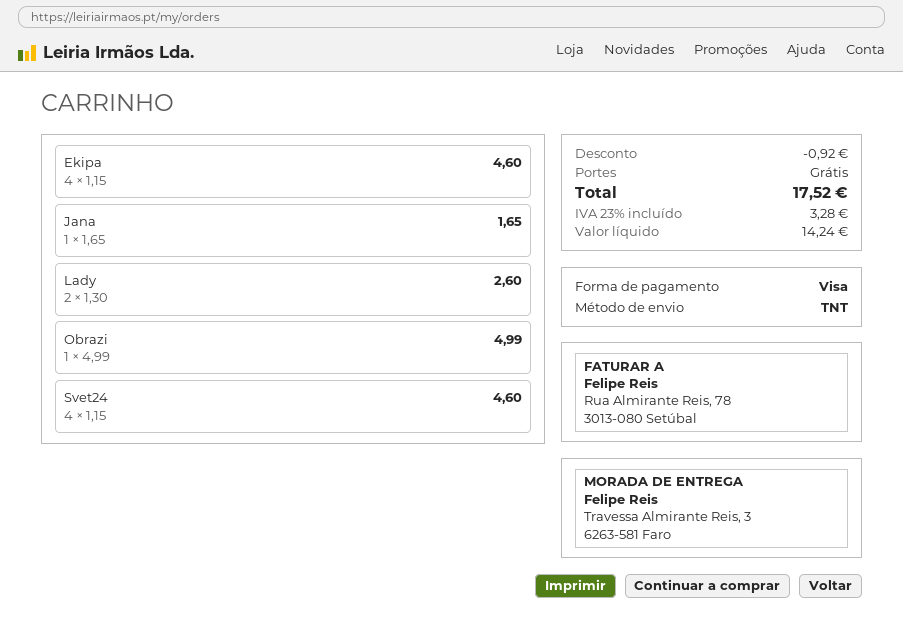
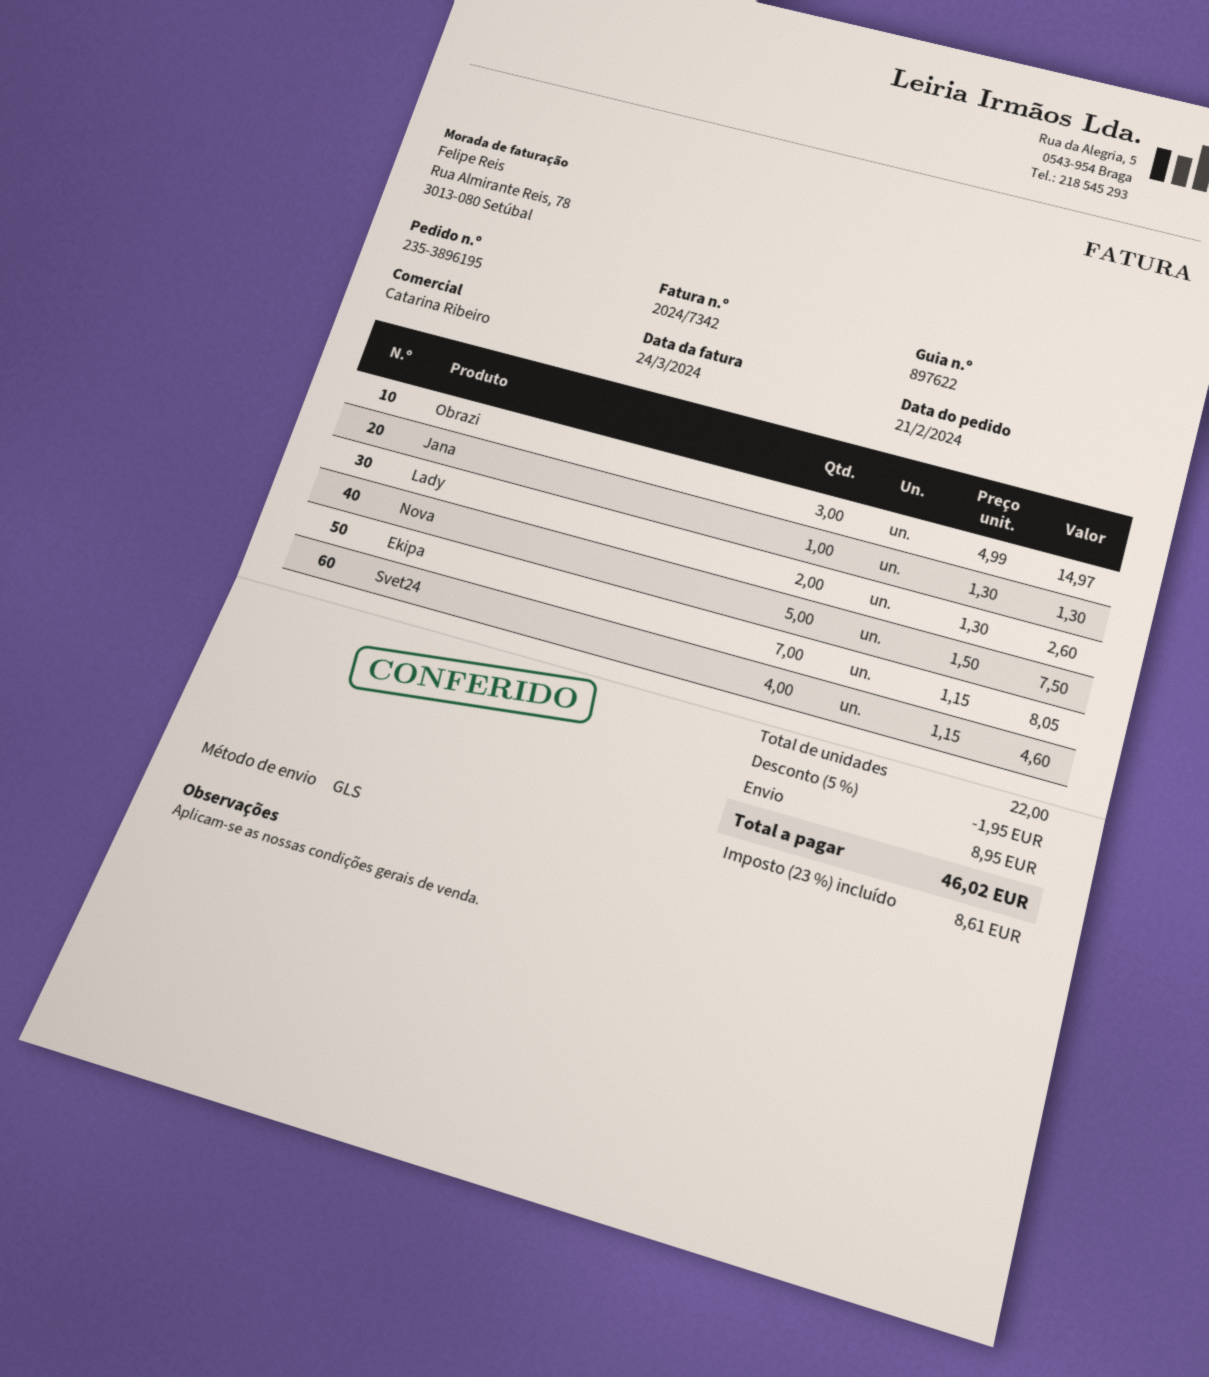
shipping method: TNT -> GLS
Ekipa: 4 x 1.15 = 4.60 -> 7 x 1.15 = 8.05
Jana: 1 x 1.65 = 1.65 -> 1 x 1.30 = 1.30
Obrazi: 1 x 4.99 = 4.99 -> 3 x 4.99 = 14.97
Nova: none -> 5 x 1.50 = 7.50
discount: 0.92 -> 1.95
shipping: 0.00 -> 8.95
tax: 23% = 3.28 -> 23% = 8.61
total: 17.52 -> 46.02

